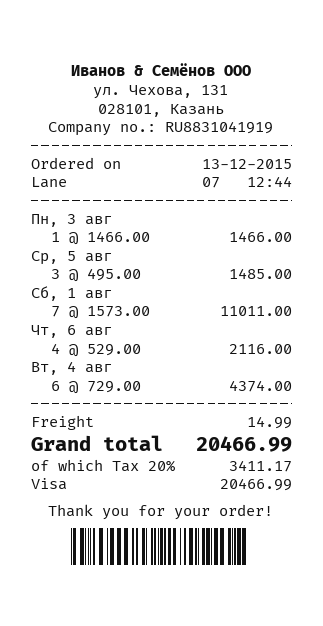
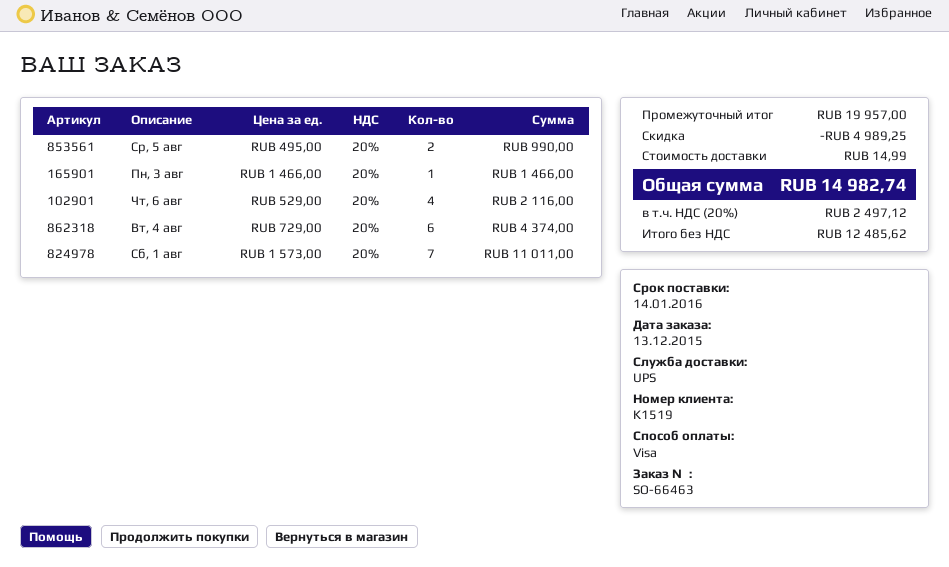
Ср, 5 авг: 3 x 495.00 = 1485.00 -> 2 x 495.00 = 990.00
discount: none -> 4989.25
tax: 20% = 3411.17 -> 20% = 2497.12
total: 20466.99 -> 14982.74

